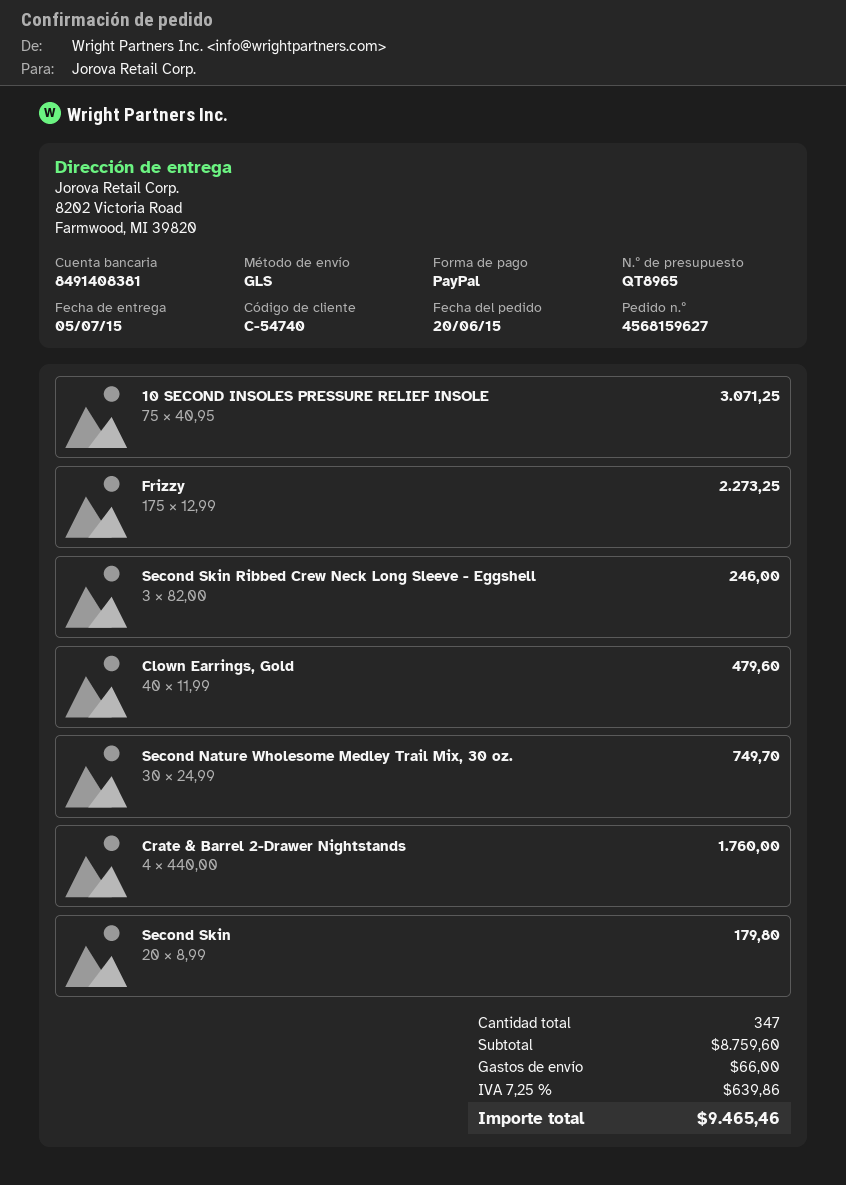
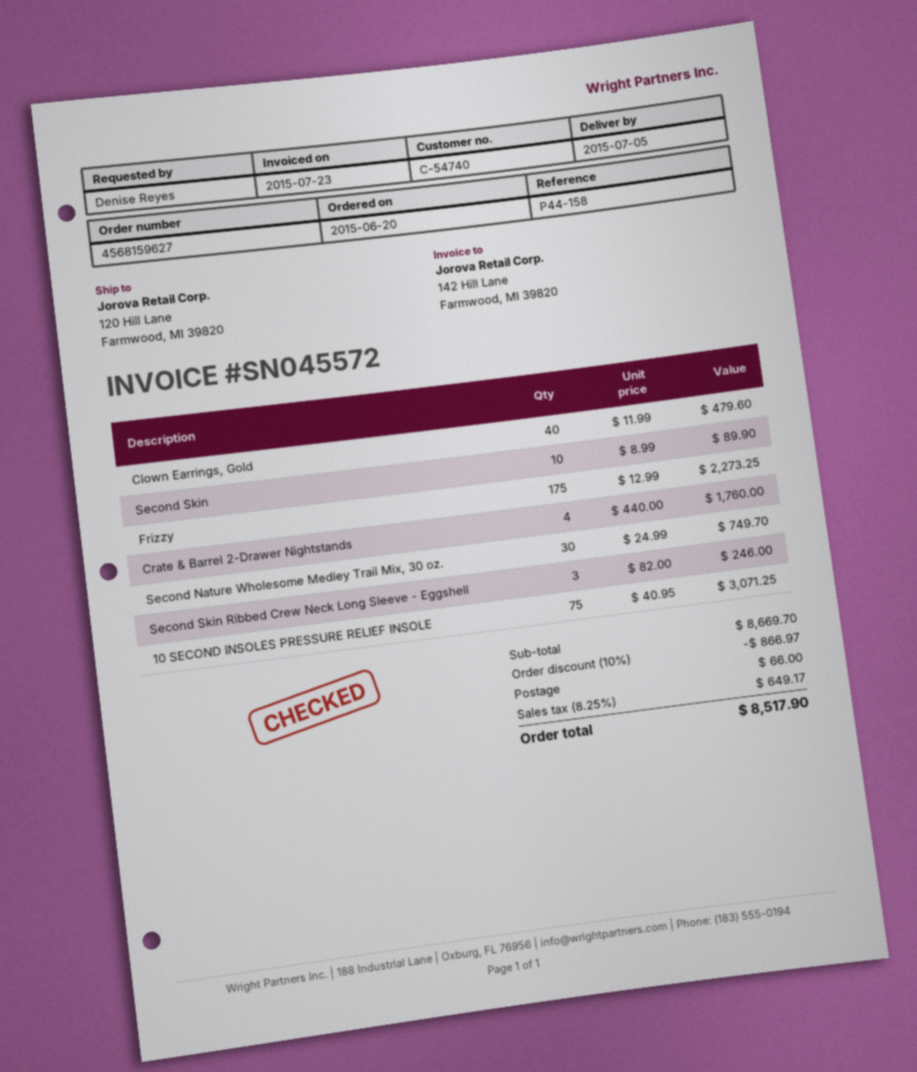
ship to: 8202 Victoria Road, Farmwood, MI 39820 -> 120 Hill Lane, Farmwood, MI 39820
Second Skin: 20 x 8.99 = 179.80 -> 10 x 8.99 = 89.90
subtotal: 8759.60 -> 8669.70
discount: none -> 10% = 866.97
tax: 7.25% = 639.86 -> 8.25% = 649.17
total: 9465.46 -> 8517.90

